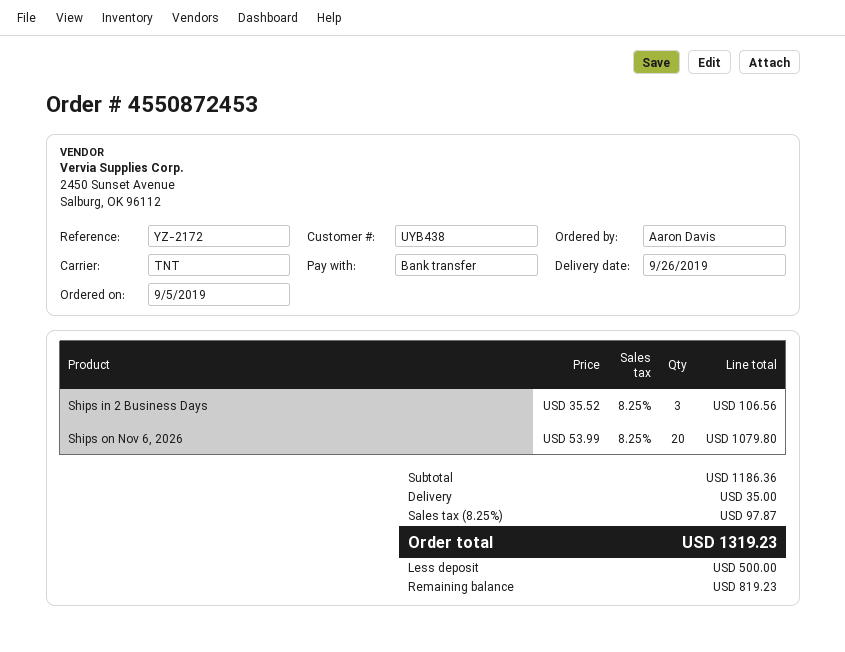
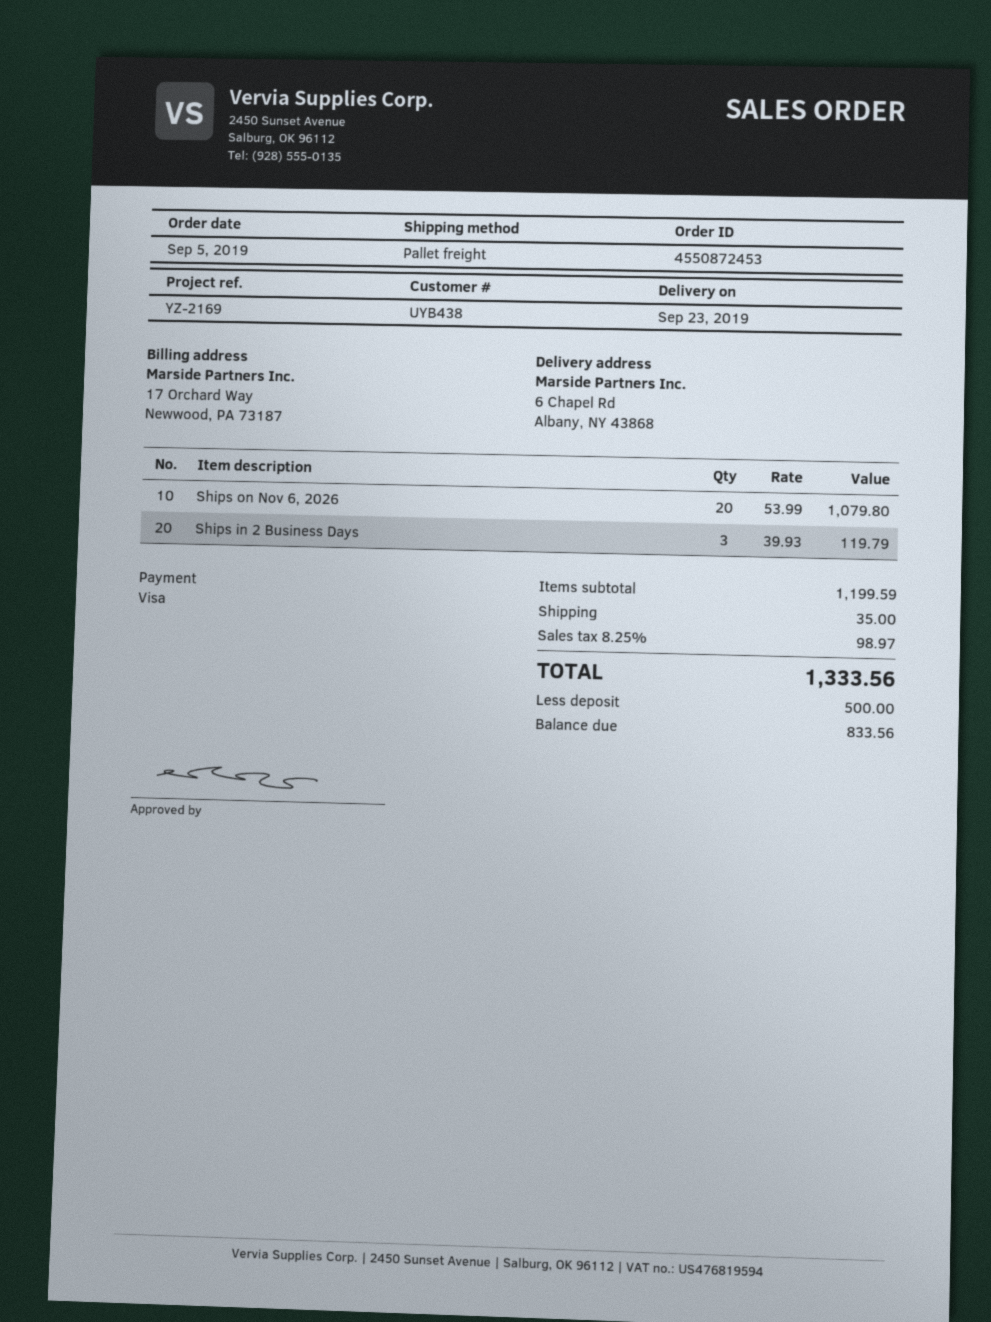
delivery date: 2019-09-26 -> 2019-09-23
reference: YZ-2172 -> YZ-2169
payment method: bank transfer -> Visa
shipping method: TNT -> pallet freight
Ships in 2 Business Days: 3 x 35.52 = 106.56 -> 3 x 39.93 = 119.79
subtotal: 1186.36 -> 1199.59
tax: 8.25% = 97.87 -> 8.25% = 98.97
total: 1319.23 -> 1333.56
balance: 819.23 -> 833.56

